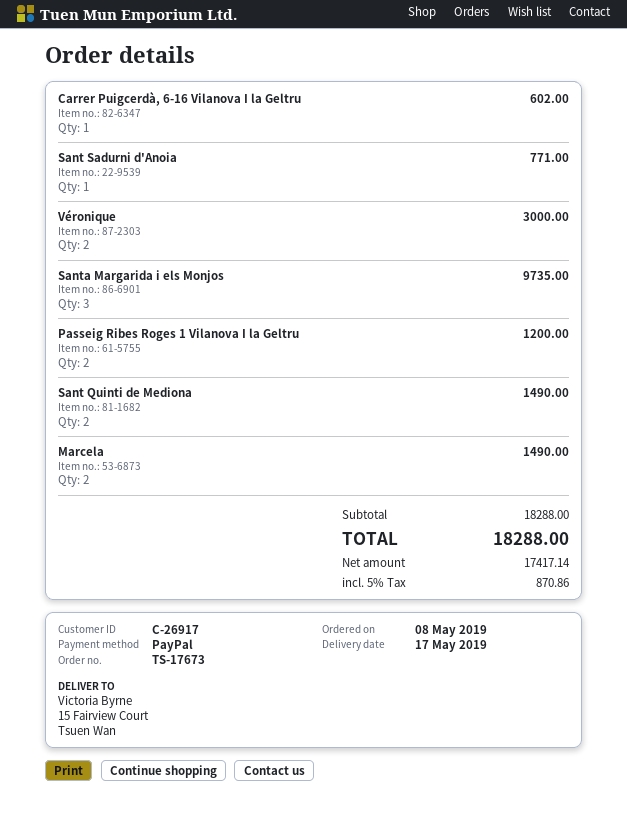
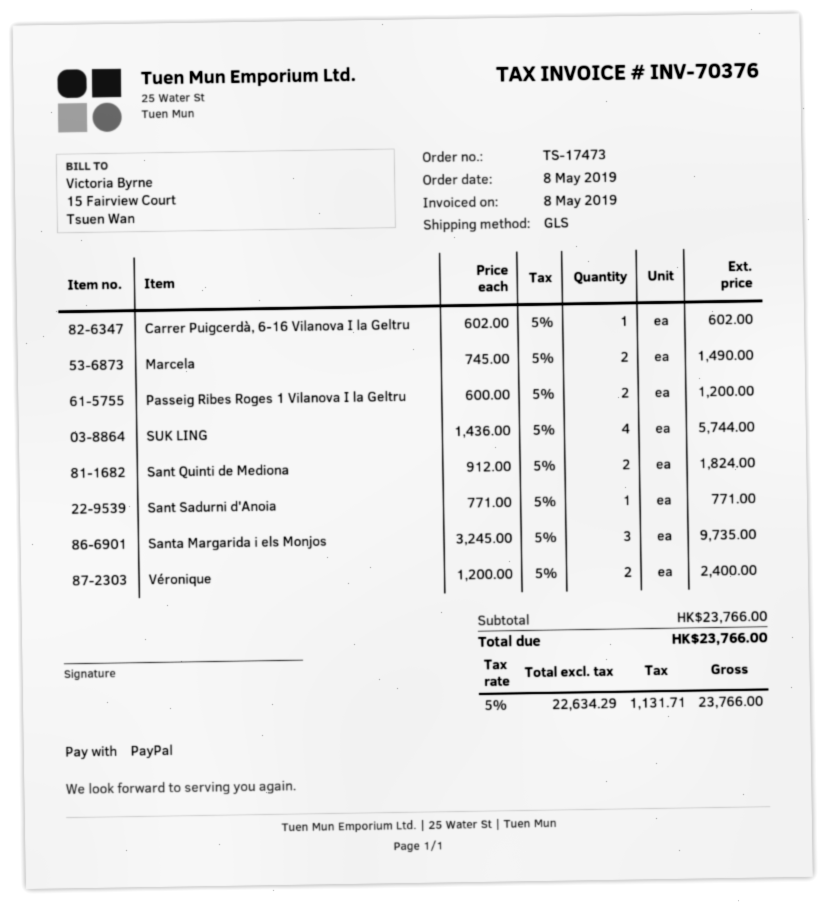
order number: TS-17673 -> TS-17473
Véronique: 2 for 3000.00 -> 2 for 2400.00
Sant Quinti de Mediona: 2 for 1490.00 -> 2 for 1824.00
SUK LING: none -> 4 for 5744.00
subtotal: 18288.00 -> 23766.00
net: 17417.14 -> 22634.29
tax: 5% = 870.86 -> 5% = 1131.71
total: 18288.00 -> 23766.00

